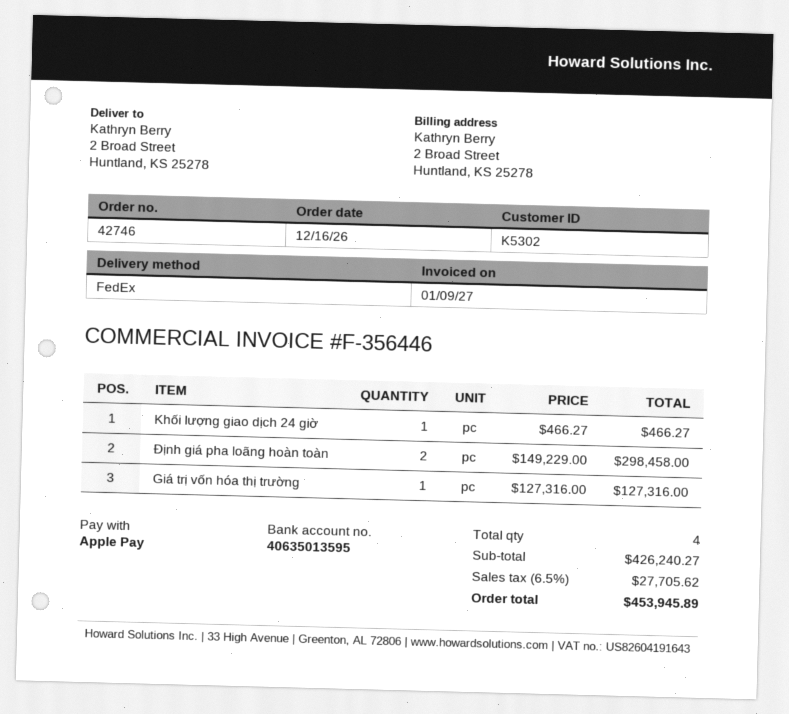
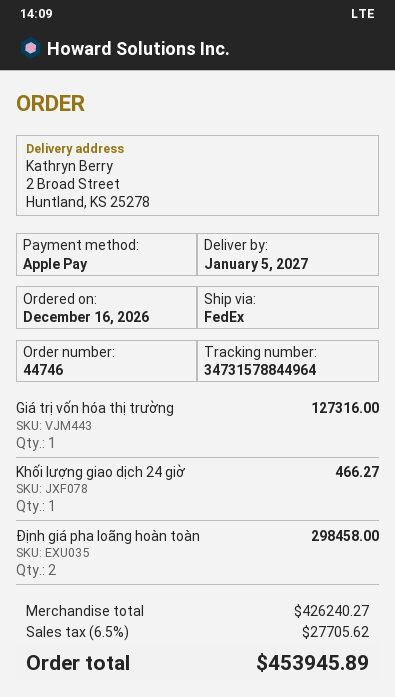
order number: 42746 -> 44746

